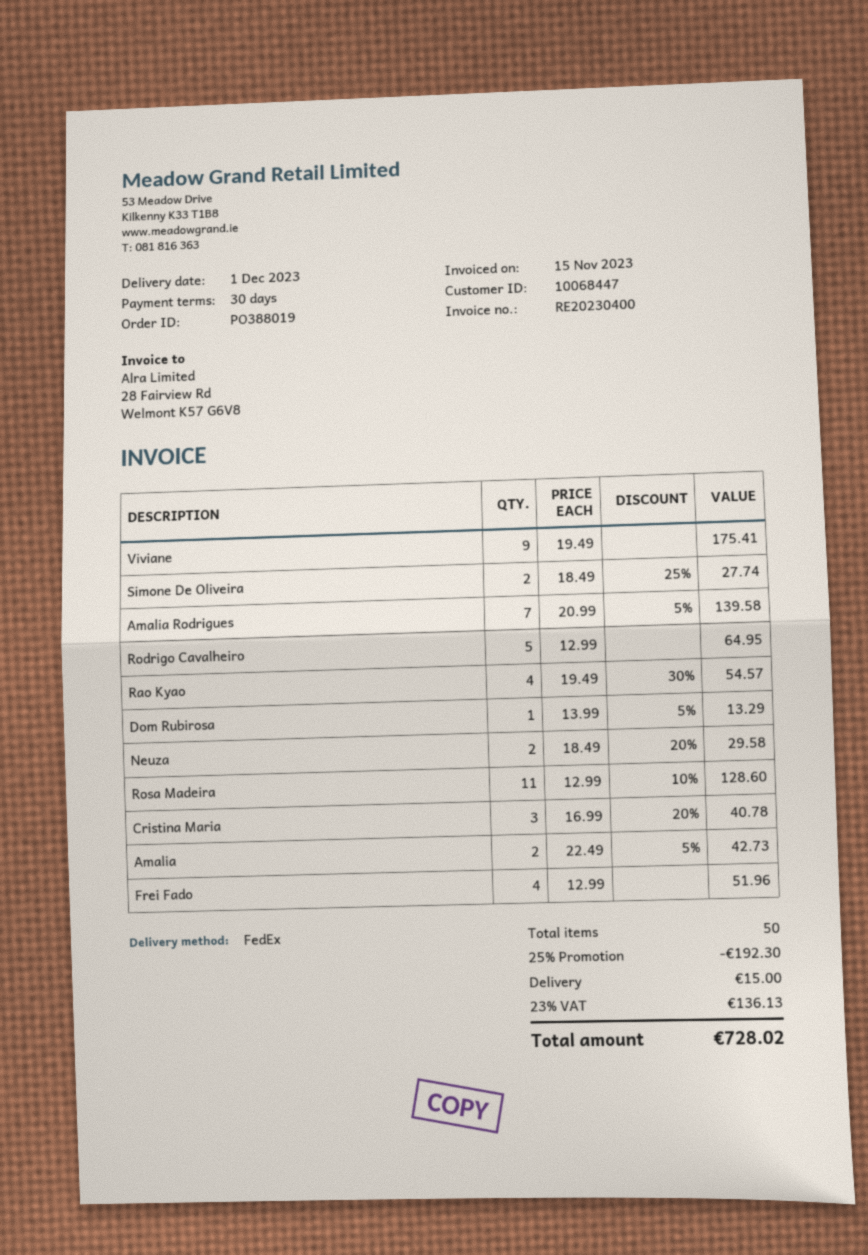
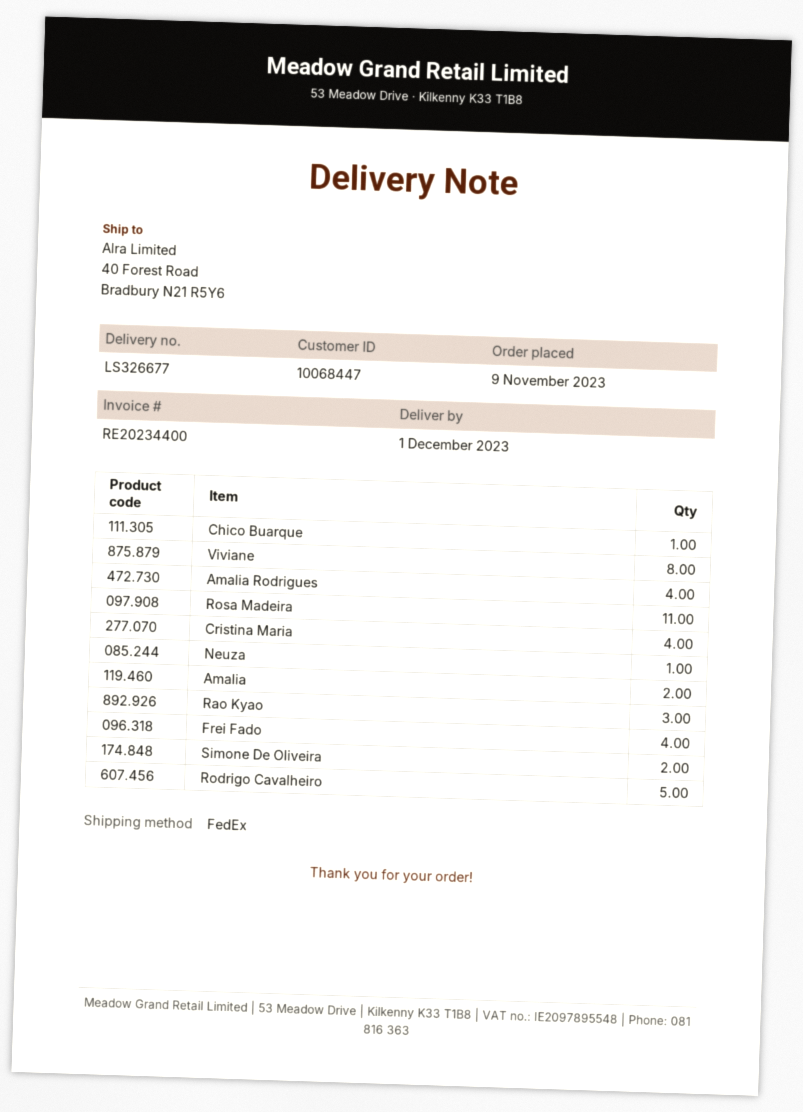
invoice number: RE20230400 -> RE20234400
Viviane: 9 -> 8
Amalia Rodrigues: 7 -> 4
Rao Kyao: 4 -> 3
Dom Rubirosa: 1 -> none
Neuza: 2 -> 1
Cristina Maria: 3 -> 4
Chico Buarque: none -> 1

